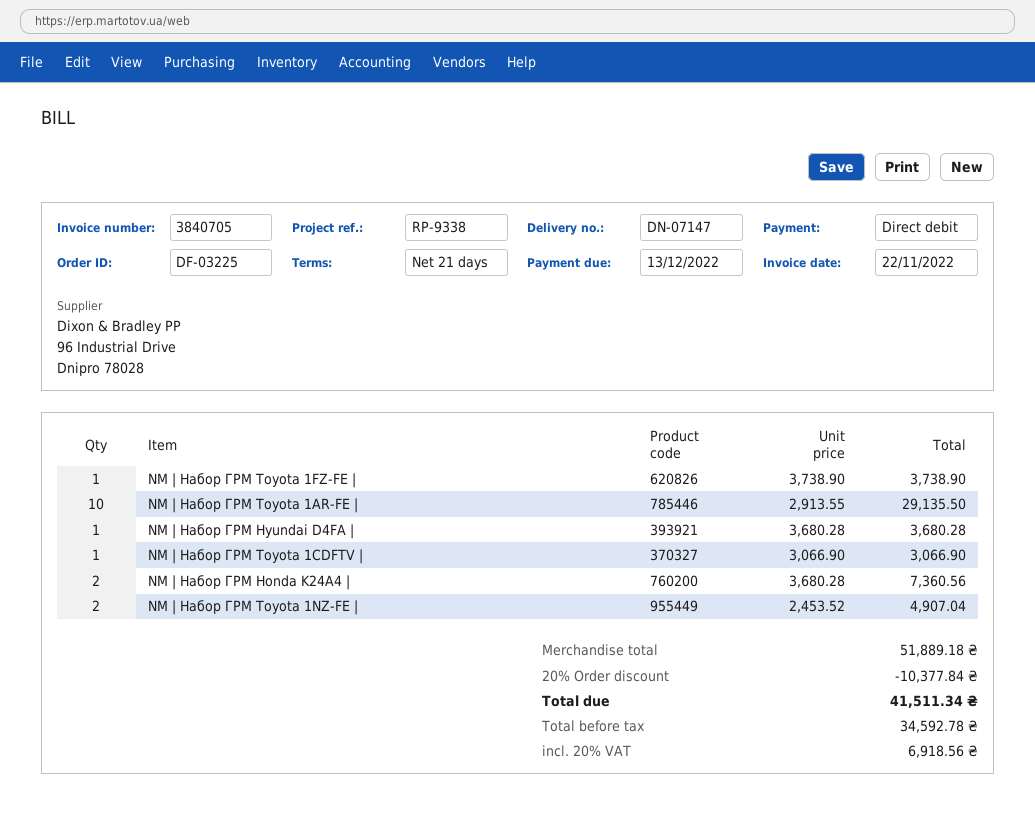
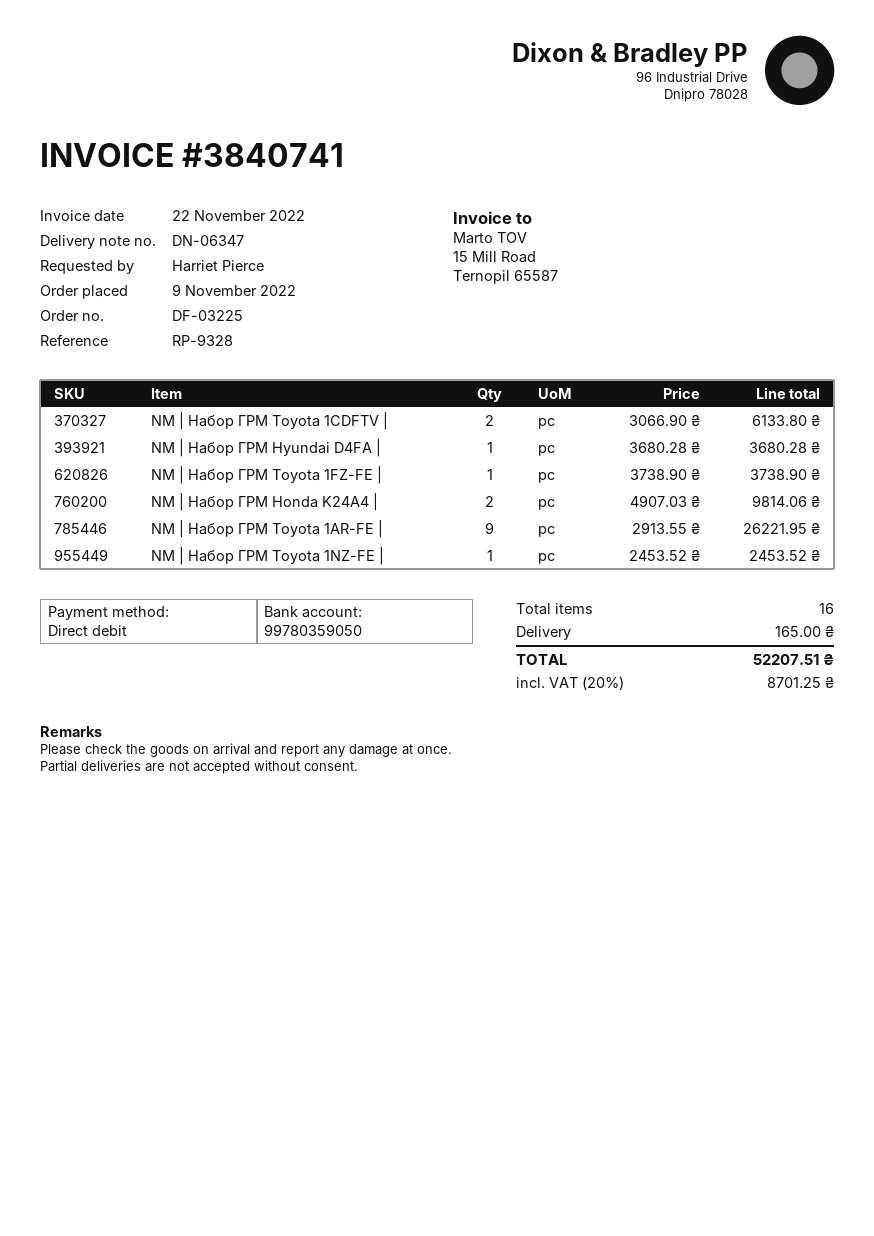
delivery note number: DN-07147 -> DN-06347
invoice number: 3840705 -> 3840741
reference: RP-9338 -> RP-9328
NM | Набор ГРМ Toyota 1AR-FE |: 10 x 2913.55 = 29135.50 -> 9 x 2913.55 = 26221.95
NM | Набор ГРМ Toyota 1CDFTV |: 1 x 3066.90 = 3066.90 -> 2 x 3066.90 = 6133.80
NM | Набор ГРМ Honda K24A4 |: 2 x 3680.28 = 7360.56 -> 2 x 4907.03 = 9814.06
NM | Набор ГРМ Toyota 1NZ-FE |: 2 x 2453.52 = 4907.04 -> 1 x 2453.52 = 2453.52
discount: 20% = 10377.84 -> none
shipping: none -> 165.00
tax: 20% = 6918.56 -> 20% = 8701.25
total: 41511.34 -> 52207.51

